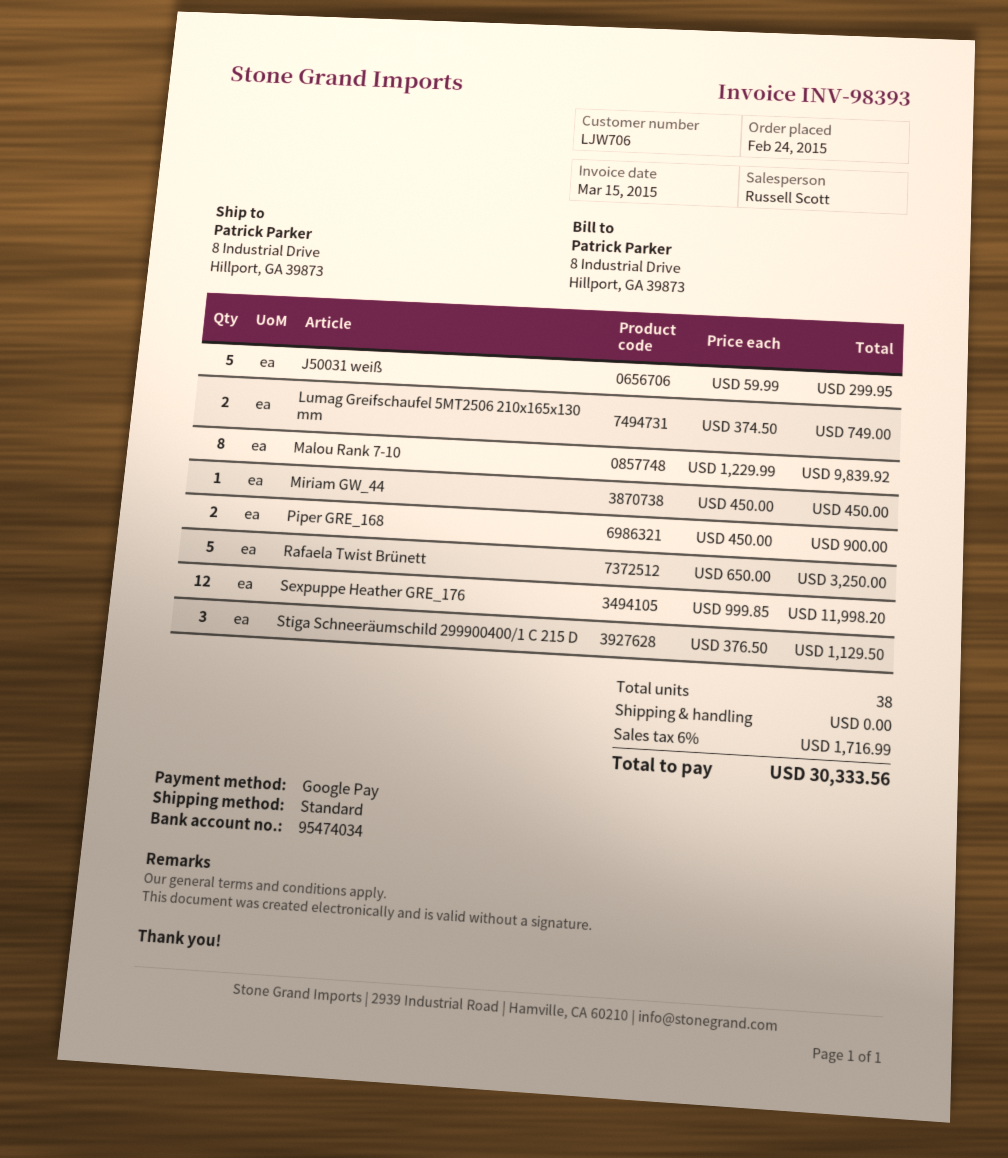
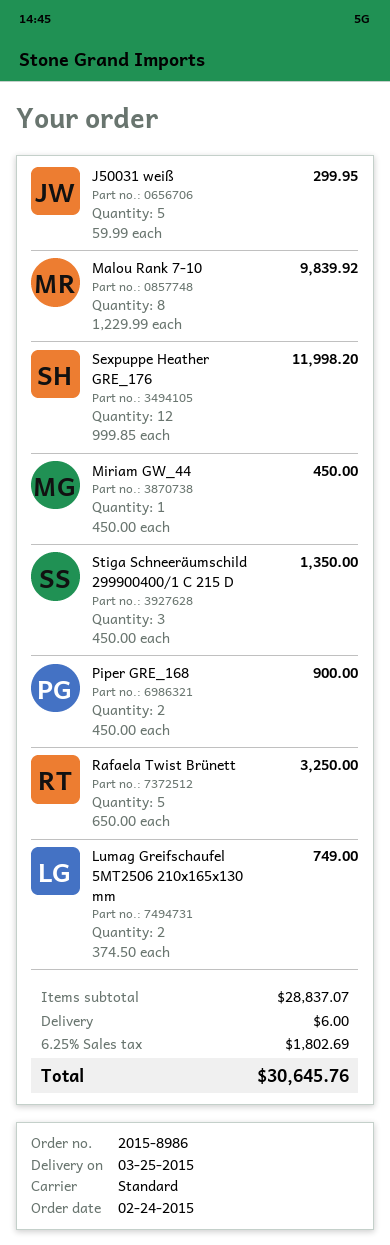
Stiga Schneeräumschild 299900400/1 C 215 D: 3 x 376.50 = 1129.50 -> 3 x 450.00 = 1350.00
shipping: 0.00 -> 6.00
tax: 6% = 1716.99 -> 6.25% = 1802.69
total: 30333.56 -> 30645.76

